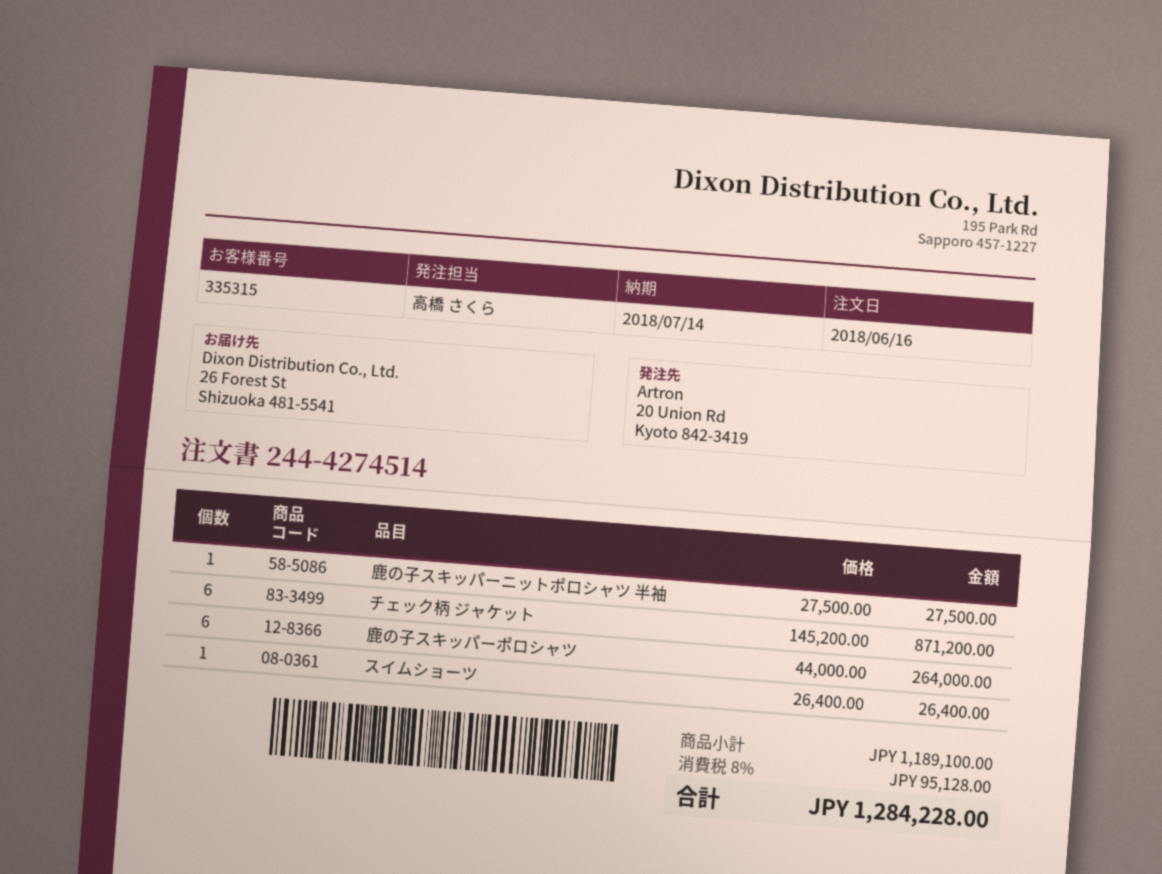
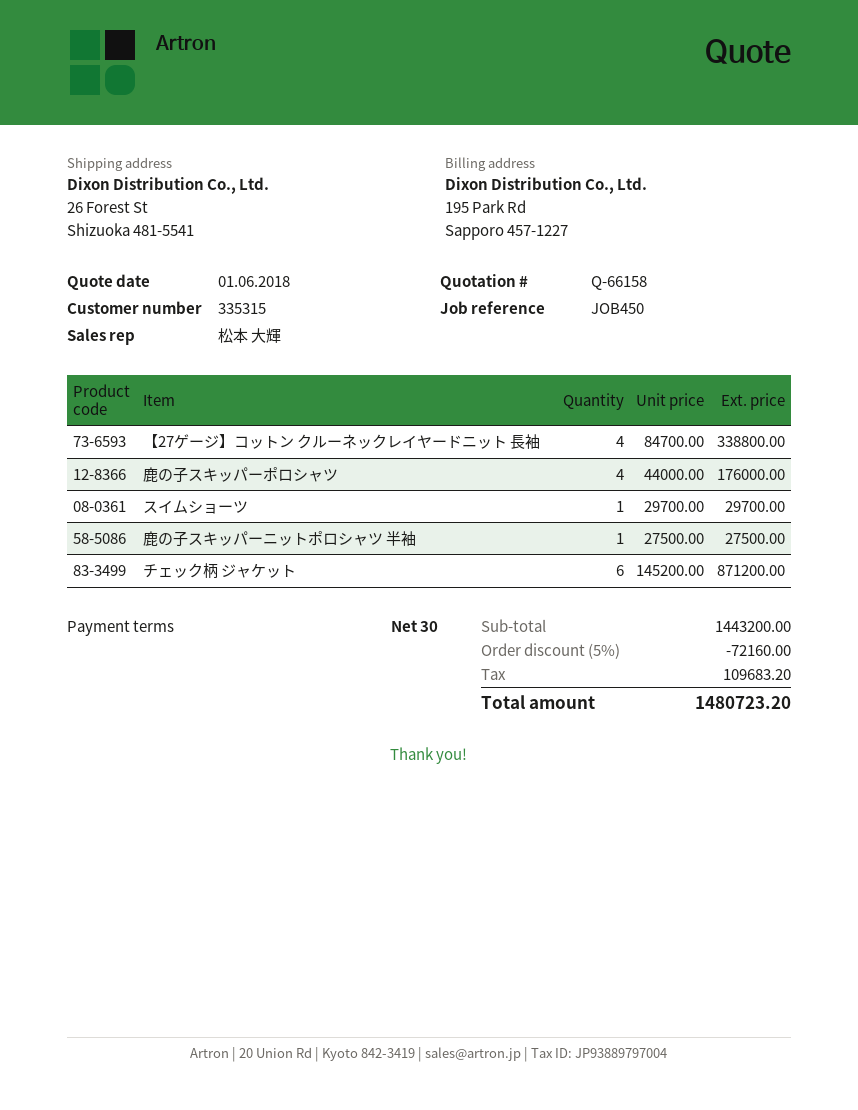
鹿の子スキッパーポロシャツ: 6 x 44000.00 = 264000.00 -> 4 x 44000.00 = 176000.00
スイムショーツ: 1 x 26400.00 = 26400.00 -> 1 x 29700.00 = 29700.00
【27ゲージ】コットン クルーネックレイヤードニット 長袖: none -> 4 x 84700.00 = 338800.00
subtotal: 1189100.00 -> 1443200.00
discount: none -> 5% = 72160.00
tax: 95128.00 -> 109683.20
total: 1284228.00 -> 1480723.20

